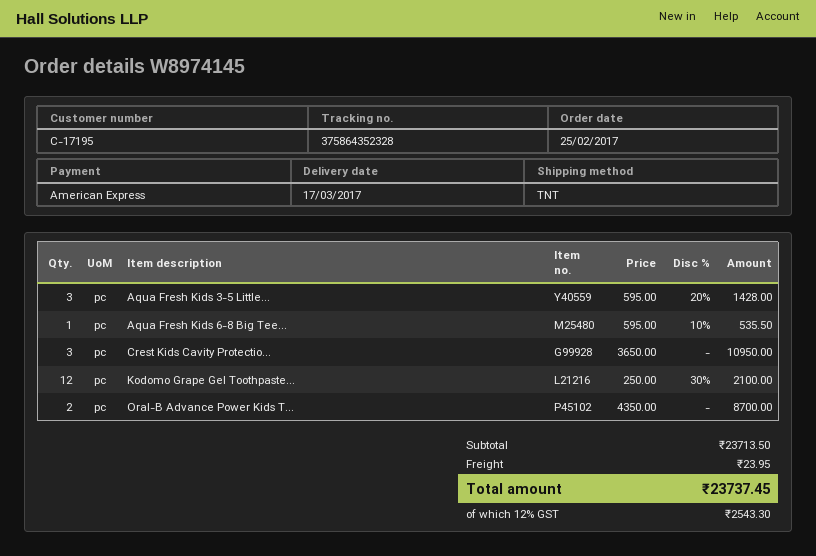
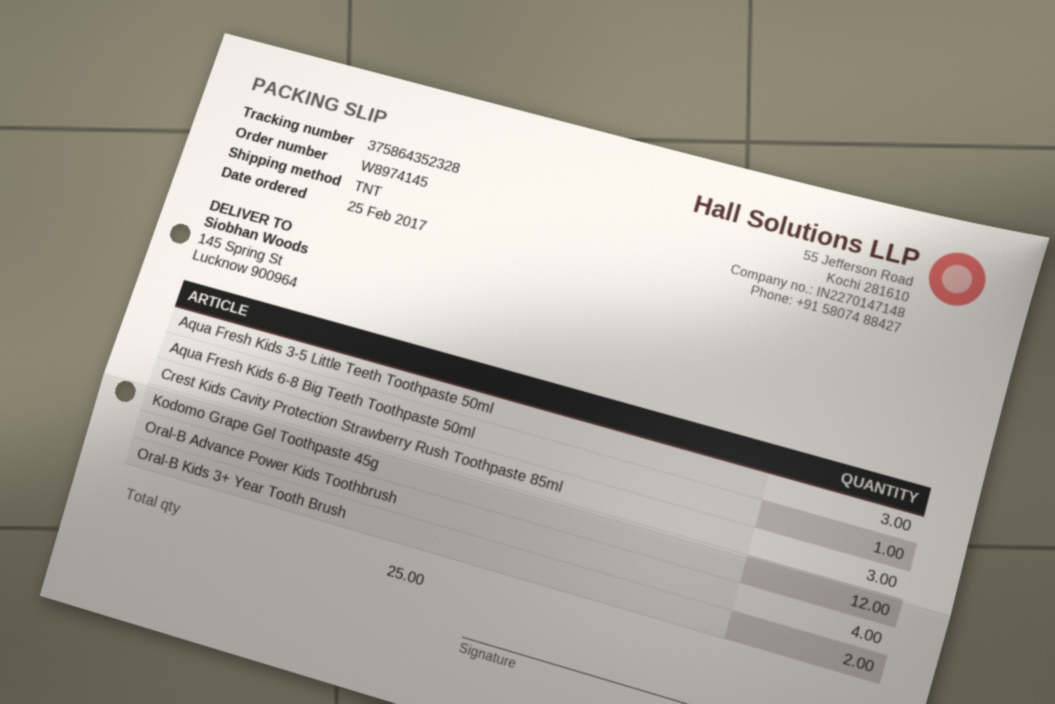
Oral-B Advance Power Kids T...: 2 -> 4
Oral-B Kids 3+ Year Tooth Brush: none -> 2

